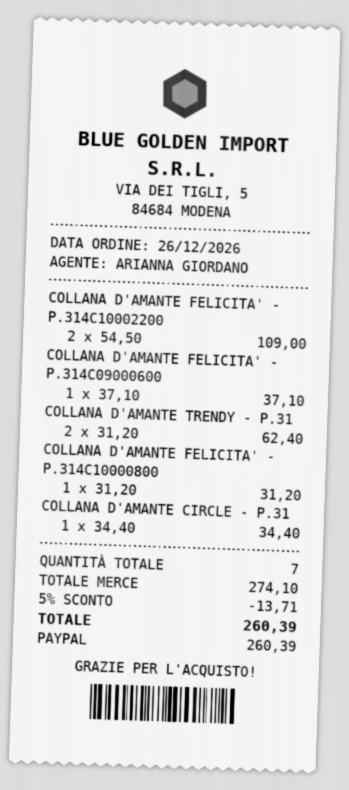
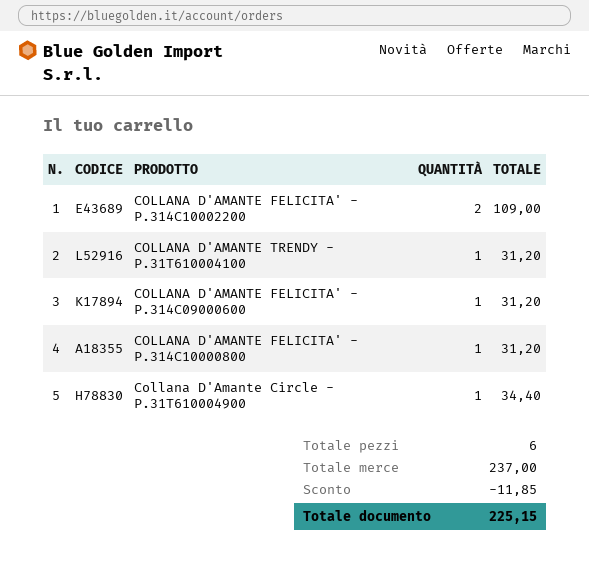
COLLANA D'AMANTE FELICITA' - P.314C09000600: 1 for 37.10 -> 1 for 31.20
COLLANA D'AMANTE TRENDY - P.31: 2 for 62.40 -> 1 for 31.20
total quantity: 7 -> 6
subtotal: 274.10 -> 237.00
discount: 13.71 -> 11.85
total: 260.39 -> 225.15

